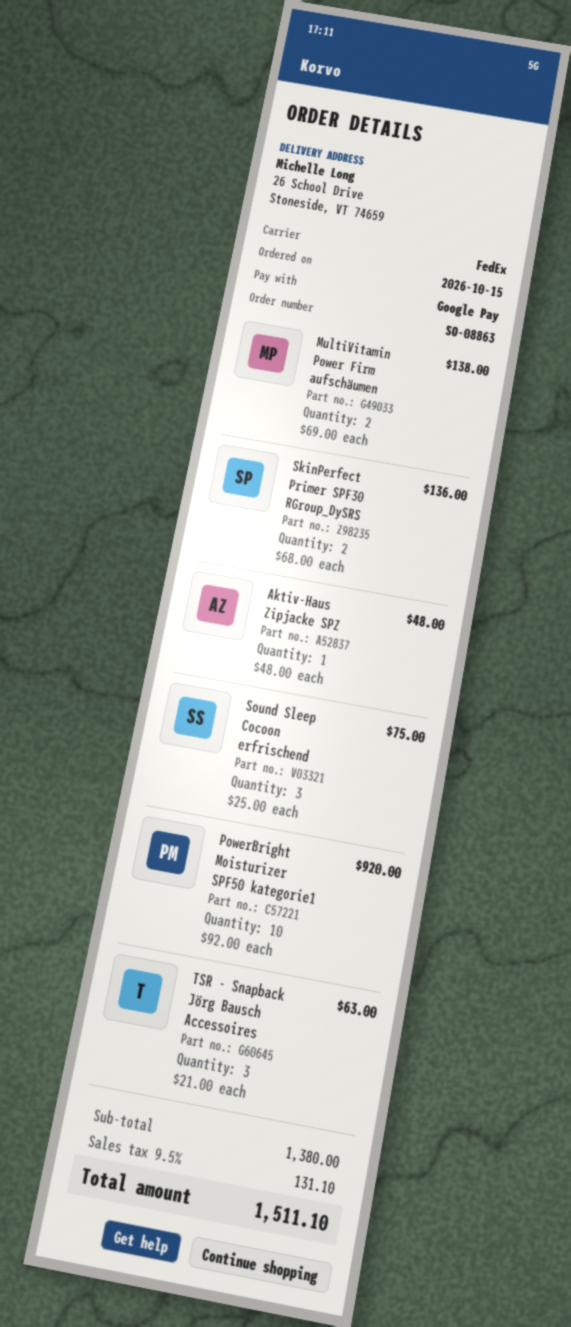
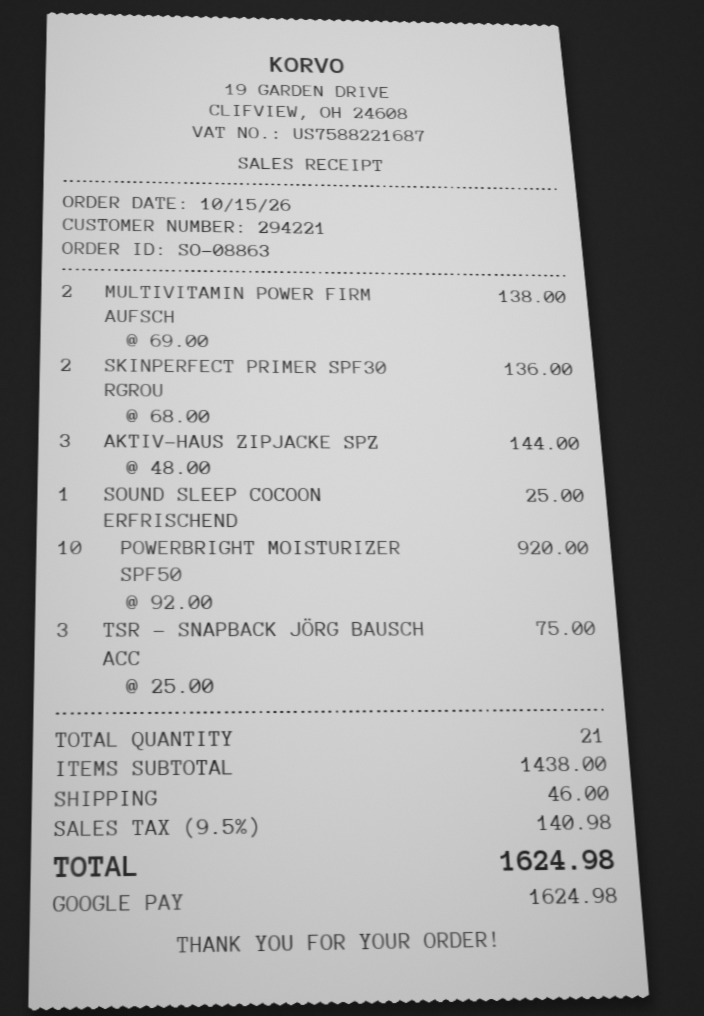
Aktiv-Haus Zipjacke SPZ: 1 x 48.00 = 48.00 -> 3 x 48.00 = 144.00
Sound Sleep Cocoon erfrischend: 3 x 25.00 = 75.00 -> 1 x 25.00 = 25.00
TSR - Snapback Jörg Bausch Accessoires: 3 x 21.00 = 63.00 -> 3 x 25.00 = 75.00
subtotal: 1380.00 -> 1438.00
shipping: none -> 46.00
tax: 9.5% = 131.10 -> 9.5% = 140.98
total: 1511.10 -> 1624.98

